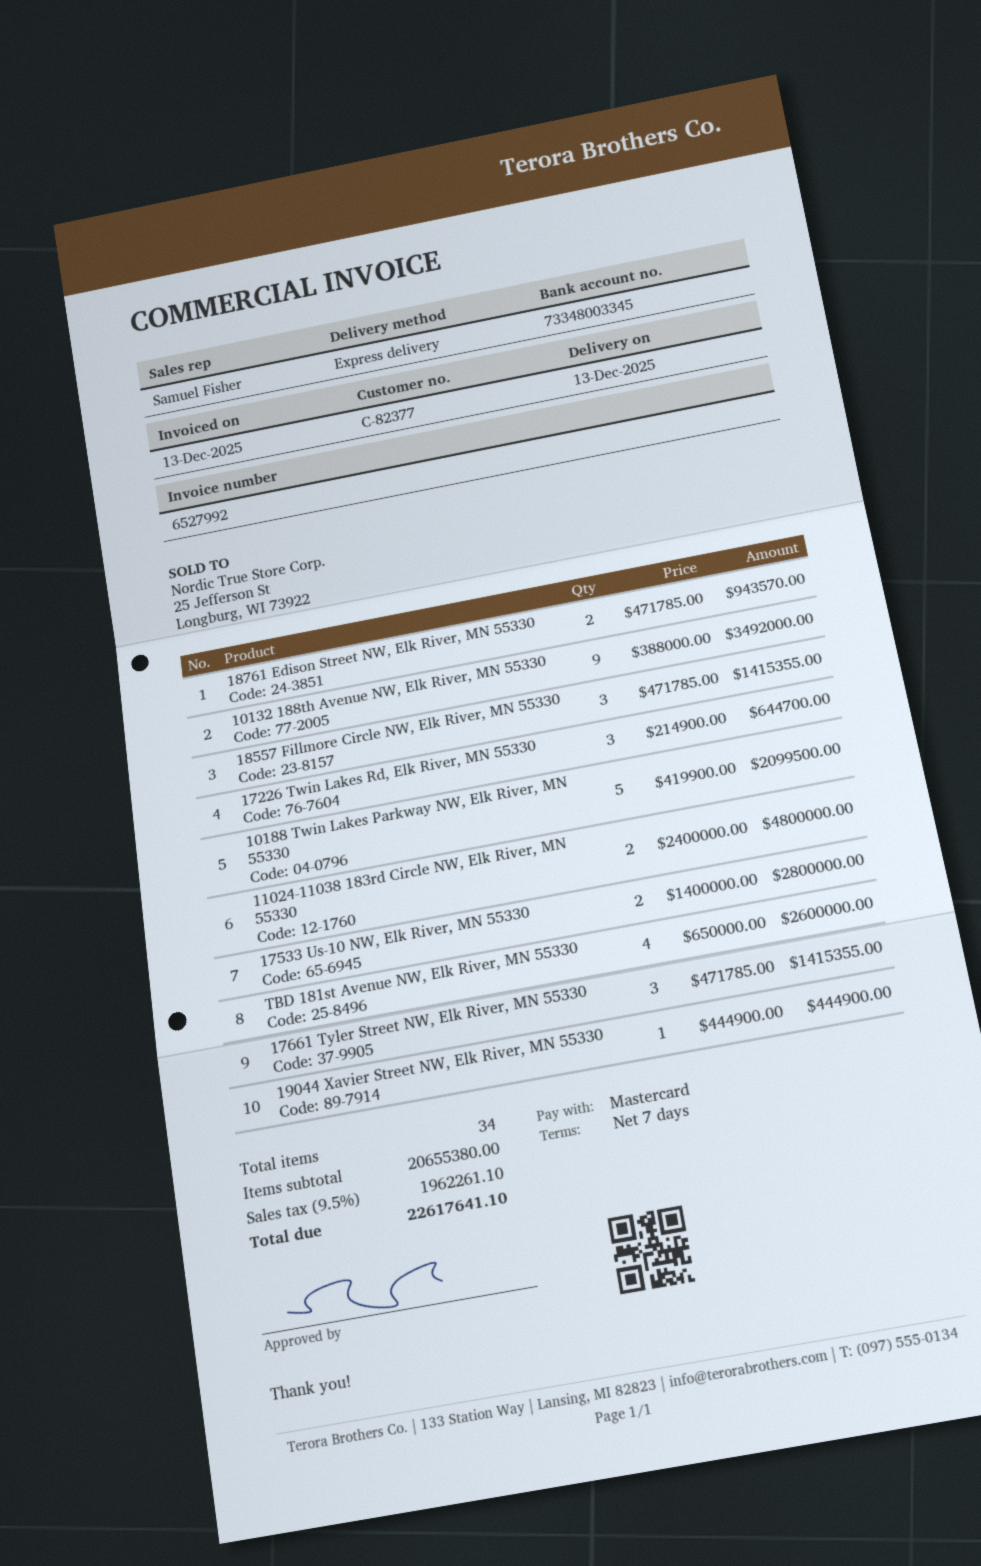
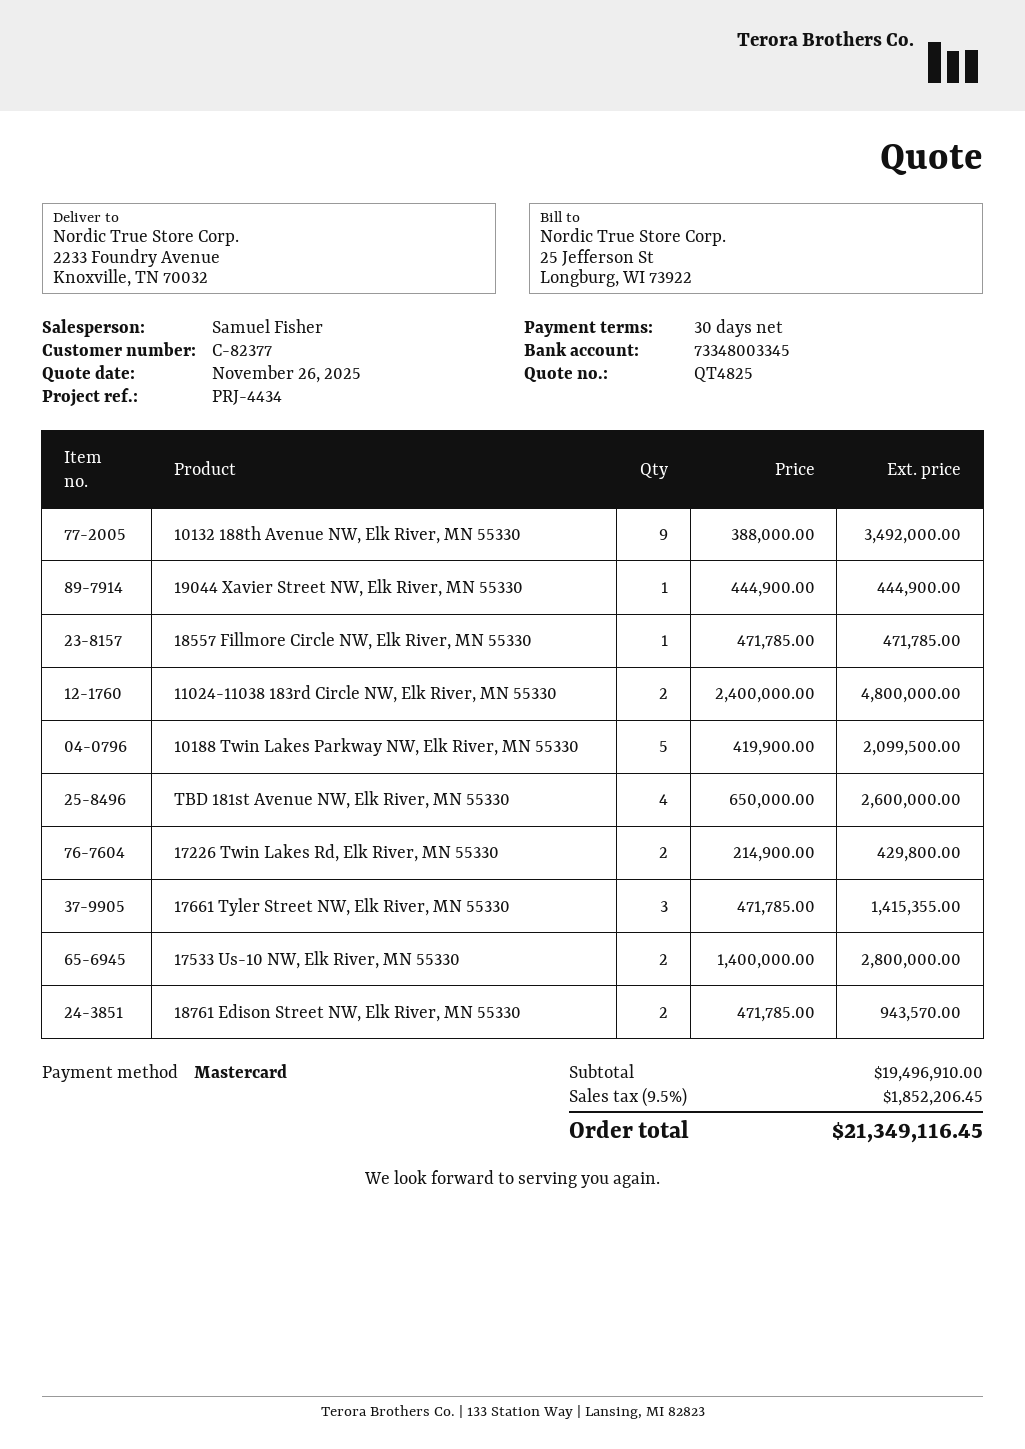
payment terms: 7 days -> 30 days
18557 Fillmore Circle NW, Elk River, MN 55330: 3 x 471785.00 = 1415355.00 -> 1 x 471785.00 = 471785.00
17226 Twin Lakes Rd, Elk River, MN 55330: 3 x 214900.00 = 644700.00 -> 2 x 214900.00 = 429800.00
subtotal: 20655380.00 -> 19496910.00
tax: 9.5% = 1962261.10 -> 9.5% = 1852206.45
total: 22617641.10 -> 21349116.45

